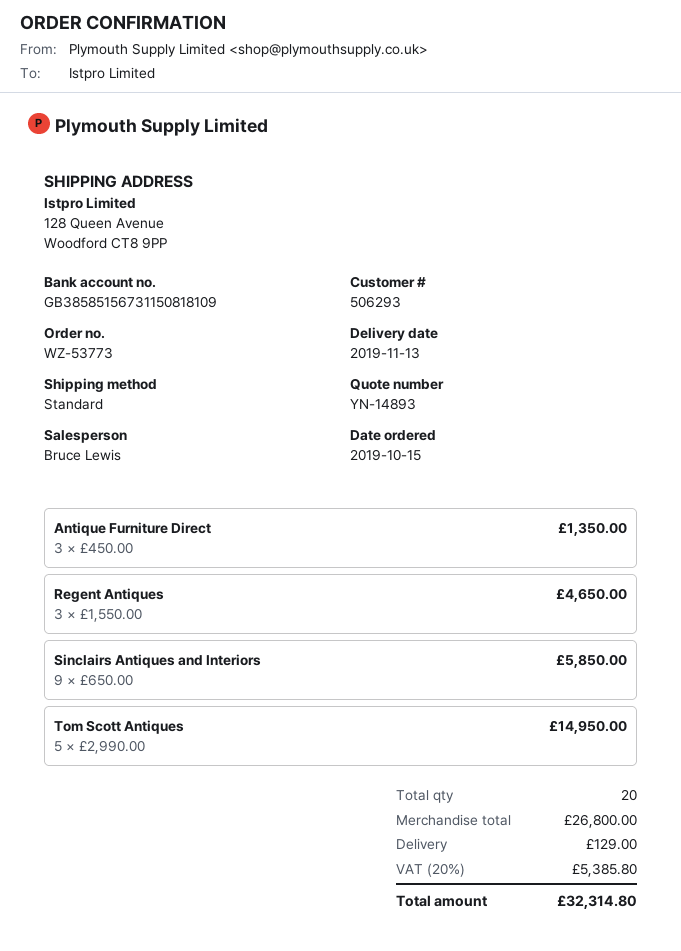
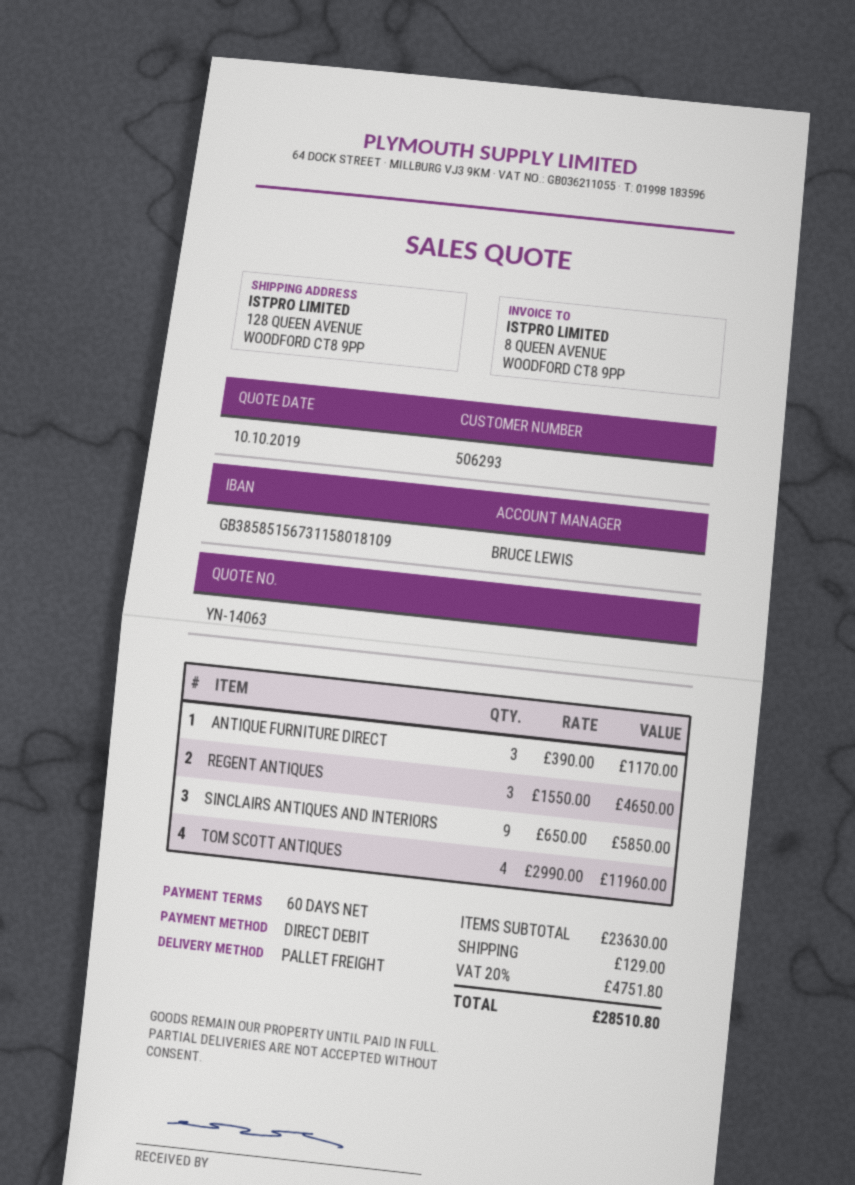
quote number: YN-14893 -> YN-14063
bank account: GB38585156731150818109 -> GB38585156731158018109
shipping method: standard -> pallet freight
Antique Furniture Direct: 3 x 450.00 = 1350.00 -> 3 x 390.00 = 1170.00
Tom Scott Antiques: 5 x 2990.00 = 14950.00 -> 4 x 2990.00 = 11960.00
subtotal: 26800.00 -> 23630.00
tax: 20% = 5385.80 -> 20% = 4751.80
total: 32314.80 -> 28510.80

